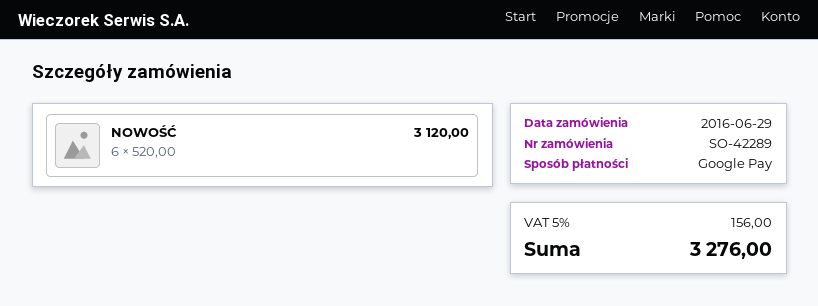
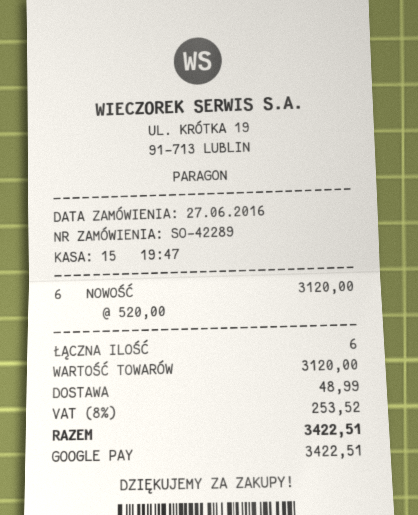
order date: 2016-06-29 -> 2016-06-27
shipping: none -> 48.99
tax: 5% = 156.00 -> 8% = 253.52
total: 3276.00 -> 3422.51

